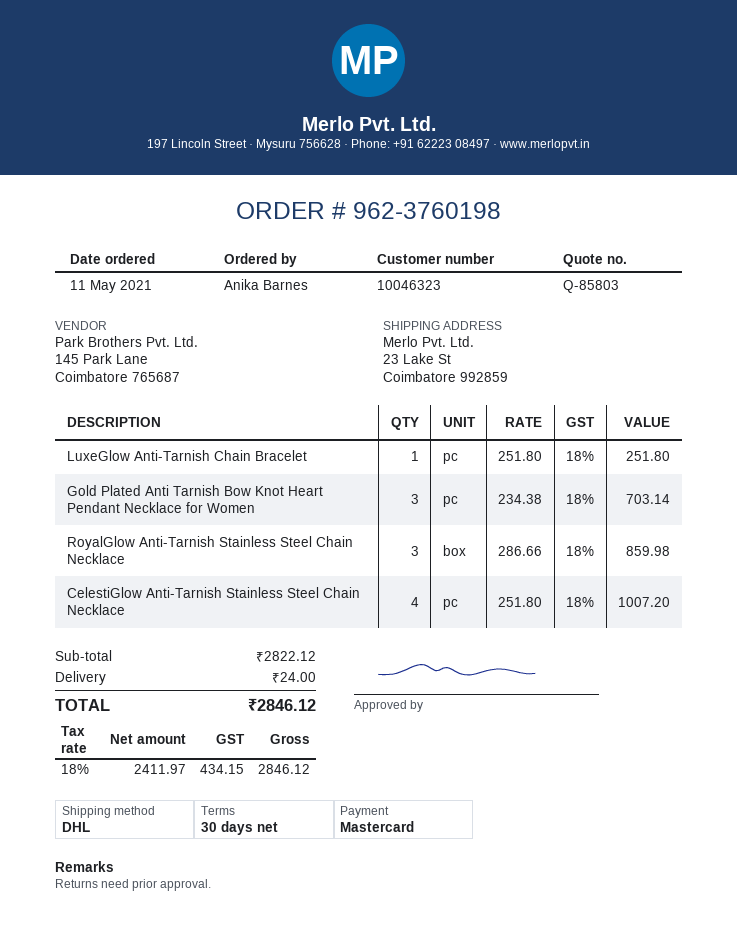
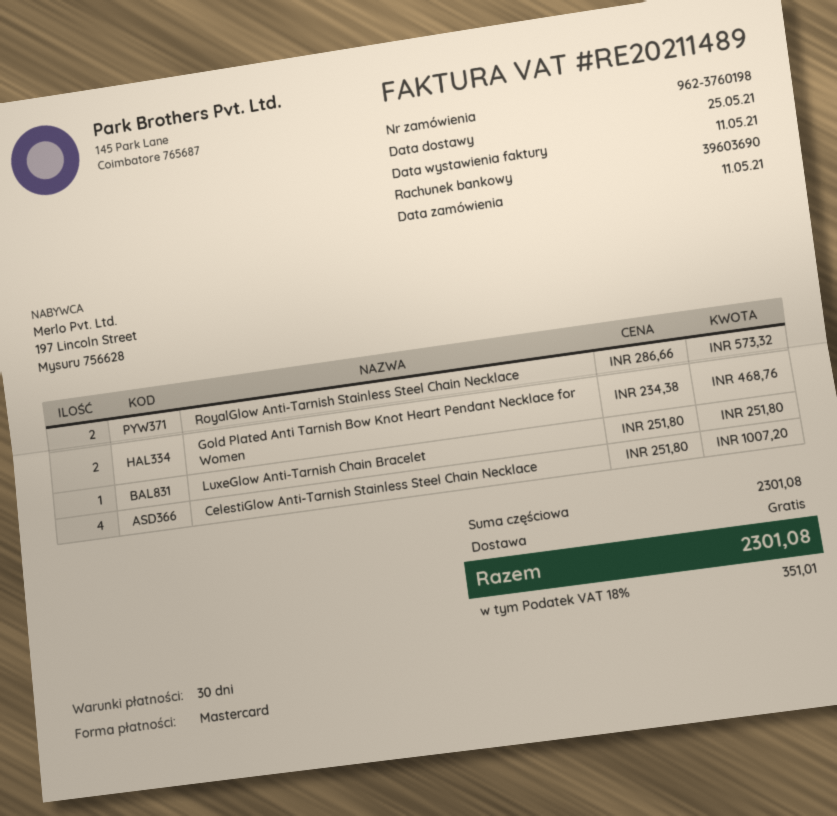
Gold Plated Anti Tarnish Bow Knot Heart Pendant Necklace for Women: 3 x 234.38 = 703.14 -> 2 x 234.38 = 468.76
RoyalGlow Anti-Tarnish Stainless Steel Chain Necklace: 3 x 286.66 = 859.98 -> 2 x 286.66 = 573.32
subtotal: 2822.12 -> 2301.08
shipping: 24.00 -> 0.00
tax: 18% = 434.15 -> 18% = 351.01
total: 2846.12 -> 2301.08

